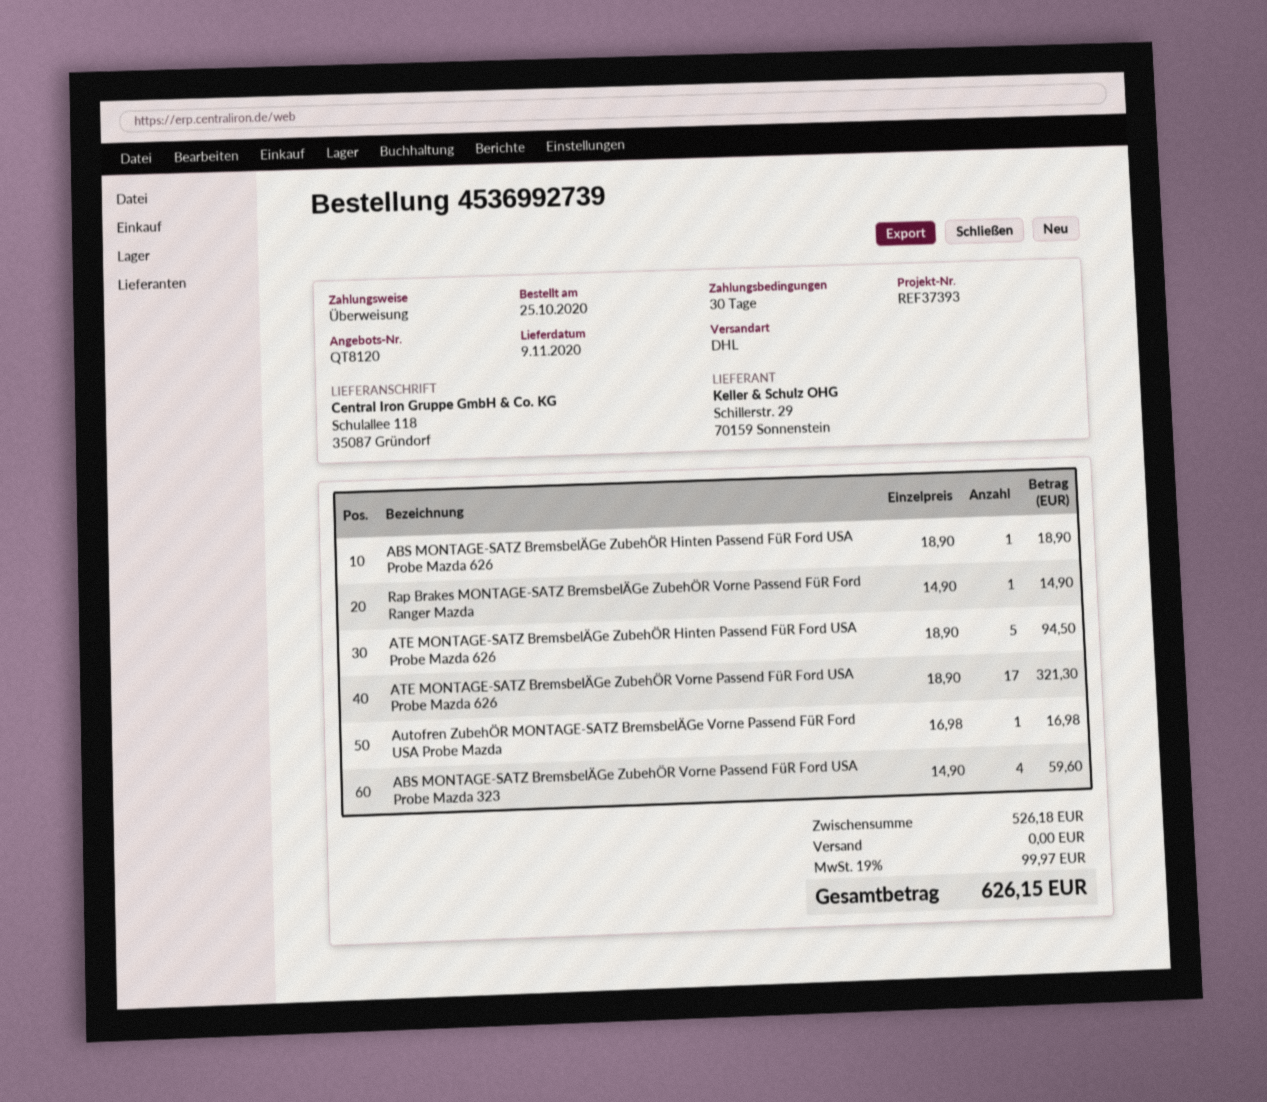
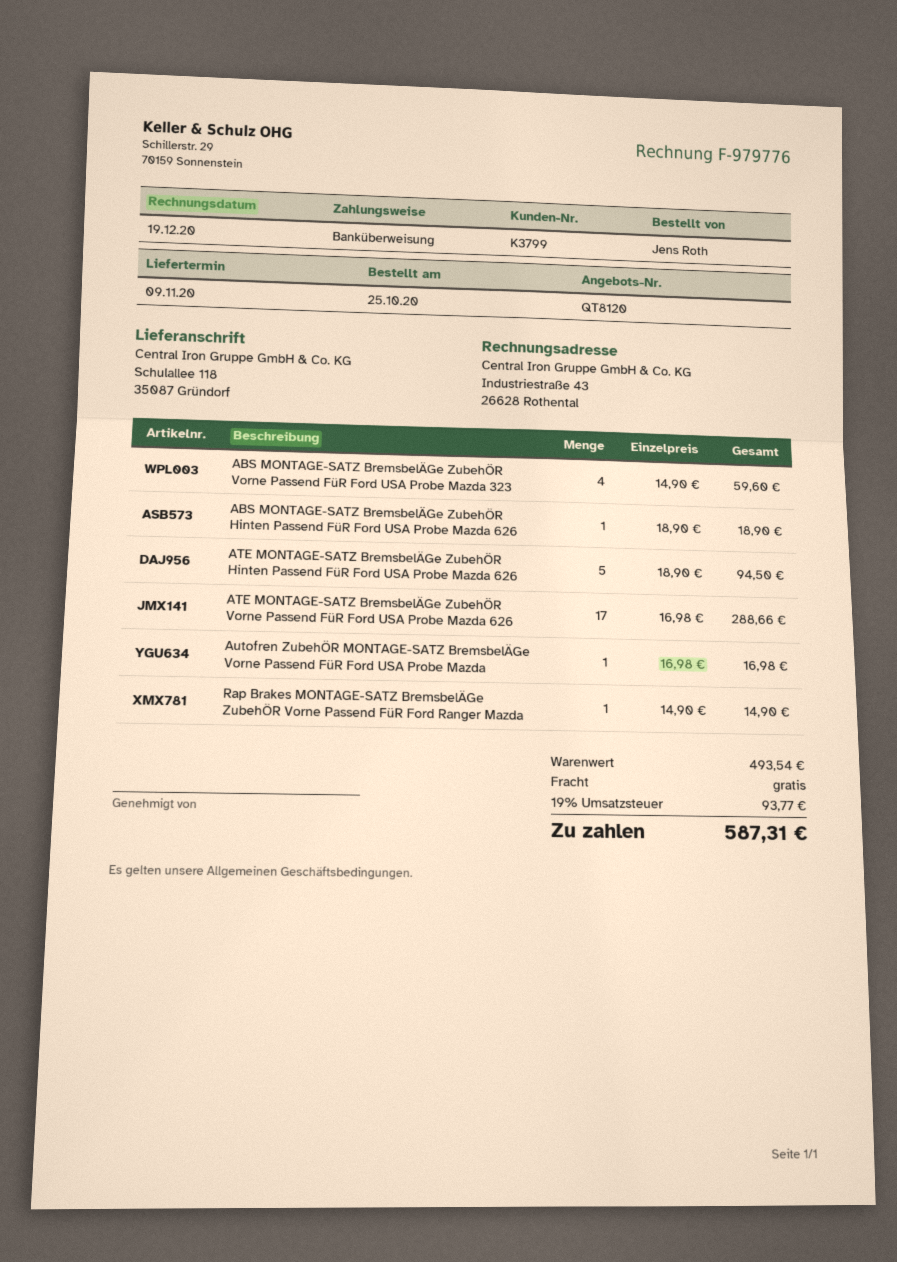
ATE MONTAGE-SATZ BremsbelÄGe ZubehÖR Vorne Passend FüR Ford USA Probe Mazda 626: 17 x 18.90 = 321.30 -> 17 x 16.98 = 288.66
subtotal: 526.18 -> 493.54
tax: 19% = 99.97 -> 19% = 93.77
total: 626.15 -> 587.31

